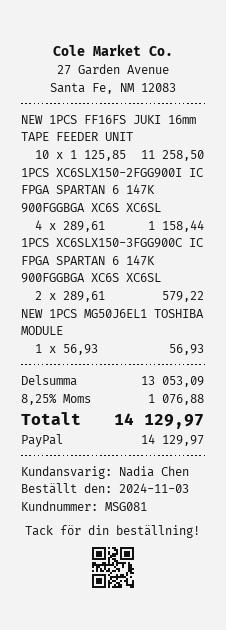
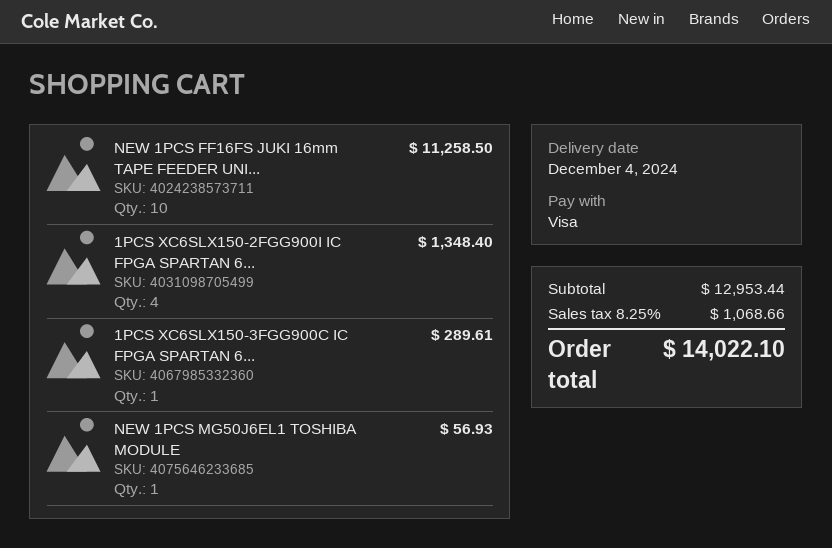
payment method: PayPal -> Visa
1PCS XC6SLX150-2FGG900I IC FPGA SPARTAN 6 147K 900FGGBGA XC6S XC6SL: 4 for 1158.44 -> 4 for 1348.40
1PCS XC6SLX150-3FGG900C IC FPGA SPARTAN 6 147K 900FGGBGA XC6S XC6SL: 2 for 579.22 -> 1 for 289.61
subtotal: 13053.09 -> 12953.44
tax: 8.25% = 1076.88 -> 8.25% = 1068.66
total: 14129.97 -> 14022.10

